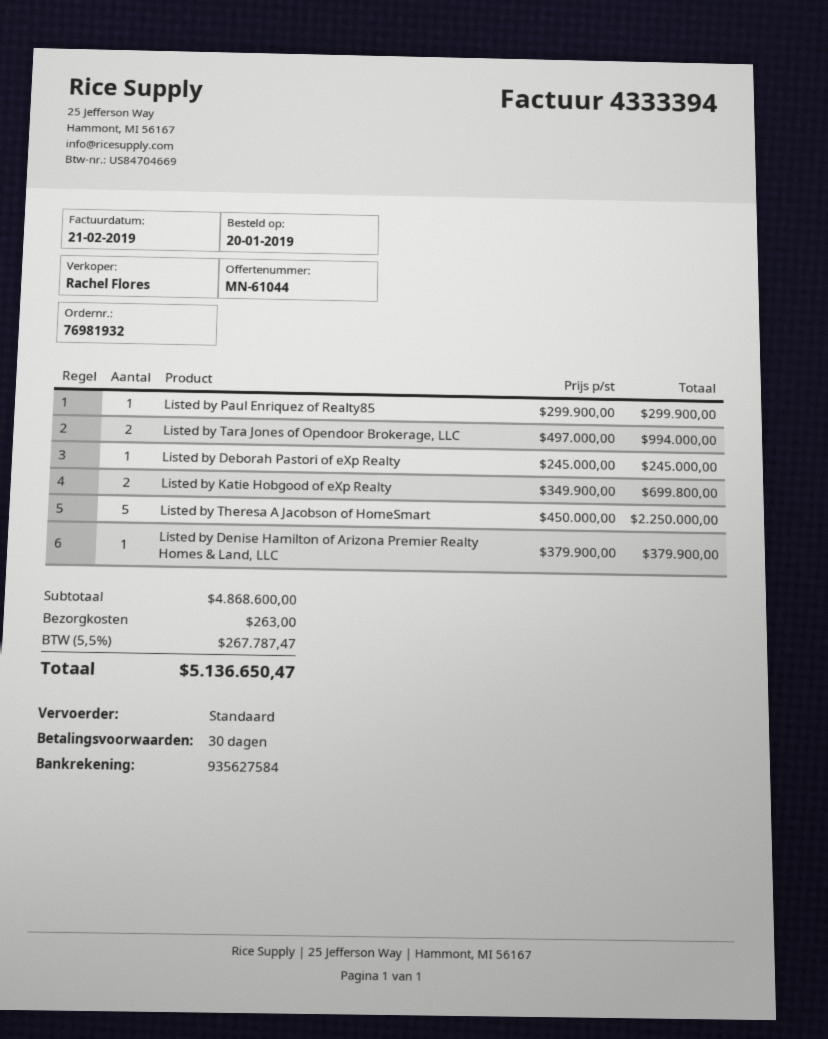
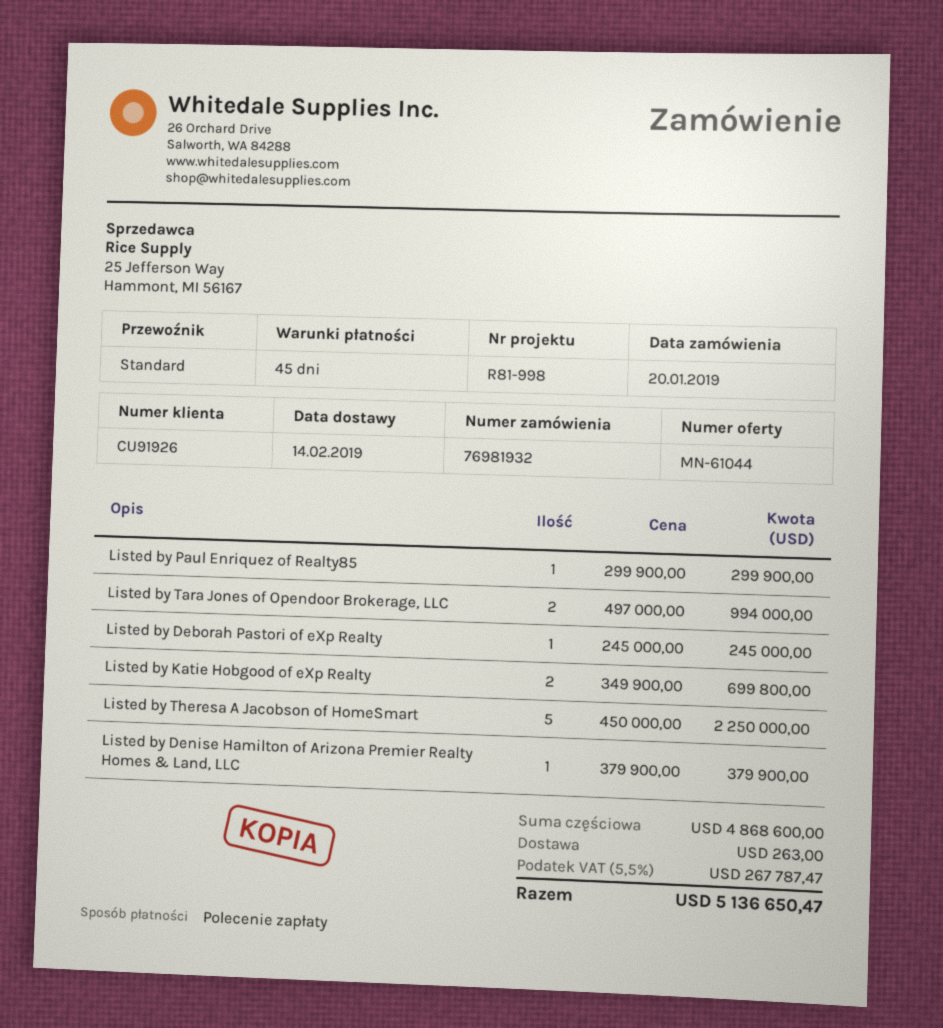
payment terms: 30 days -> 45 days

